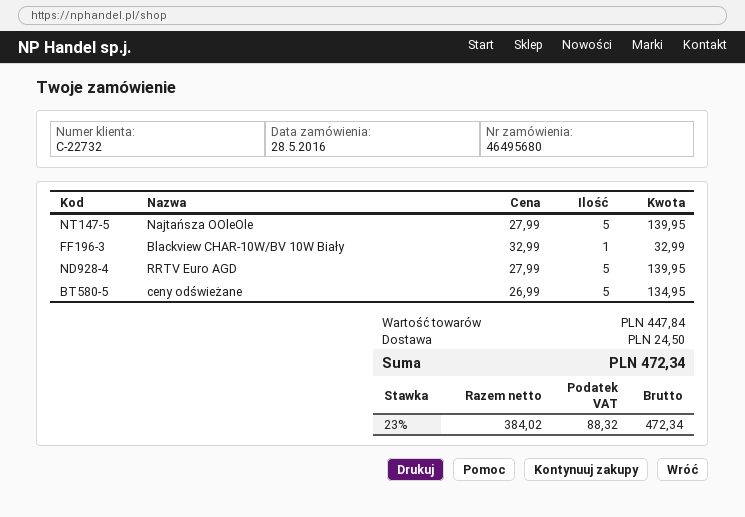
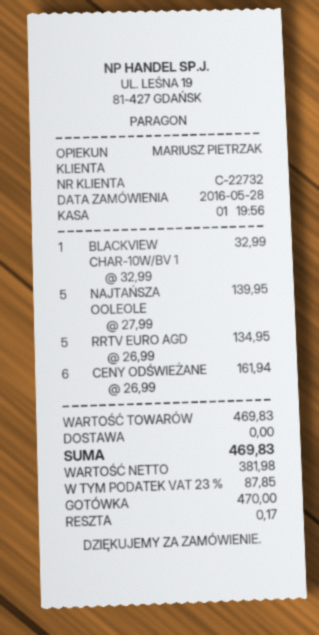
RRTV Euro AGD: 5 x 27.99 = 139.95 -> 5 x 26.99 = 134.95
ceny odświeżane: 5 x 26.99 = 134.95 -> 6 x 26.99 = 161.94
subtotal: 447.84 -> 469.83
shipping: 24.50 -> 0.00
net: 384.02 -> 381.98
tax: 23% = 88.32 -> 23% = 87.85
total: 472.34 -> 469.83

